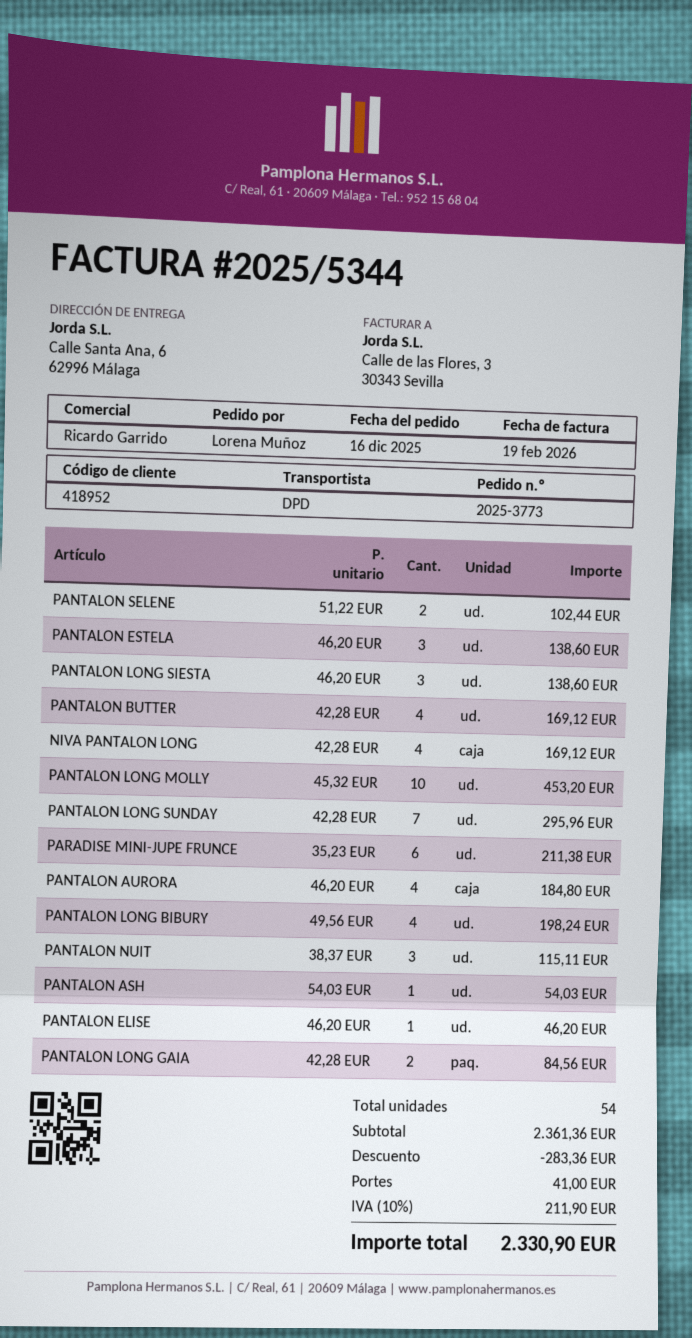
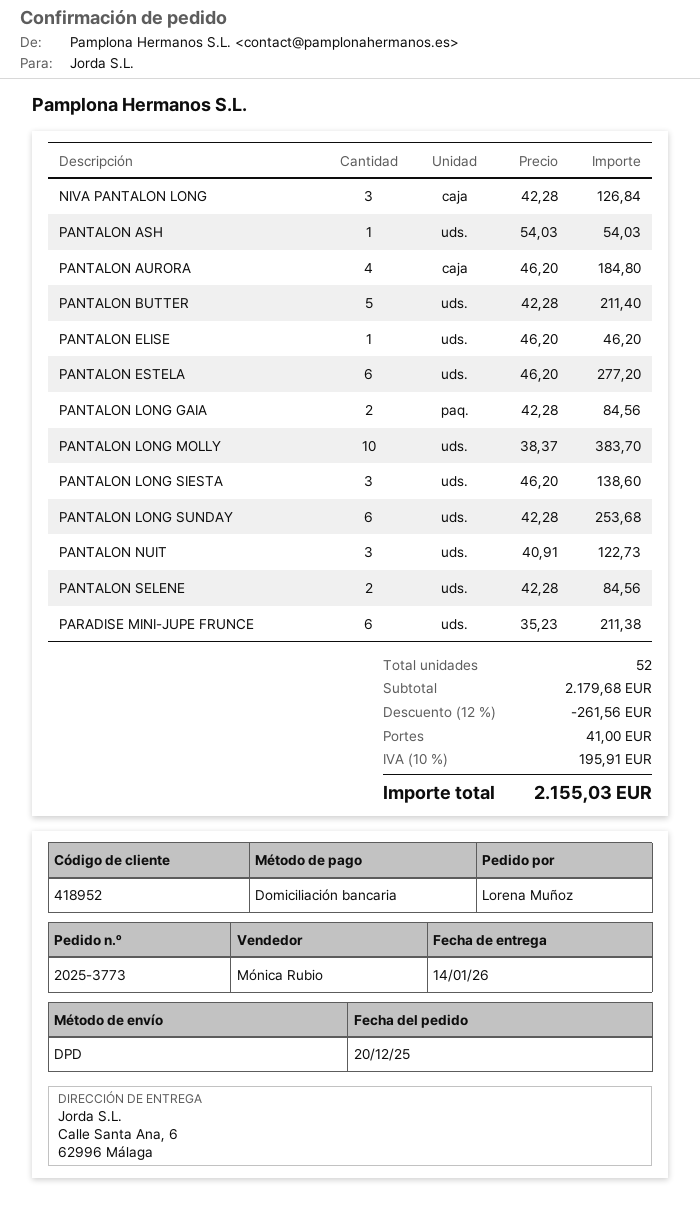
order date: 2025-12-16 -> 2025-12-20
sales rep: Ricardo Garrido -> Mónica Rubio
PANTALON SELENE: 2 x 51.22 = 102.44 -> 2 x 42.28 = 84.56
PANTALON ESTELA: 3 x 46.20 = 138.60 -> 6 x 46.20 = 277.20
PANTALON BUTTER: 4 x 42.28 = 169.12 -> 5 x 42.28 = 211.40
NIVA PANTALON LONG: 4 x 42.28 = 169.12 -> 3 x 42.28 = 126.84
PANTALON LONG MOLLY: 10 x 45.32 = 453.20 -> 10 x 38.37 = 383.70
PANTALON LONG SUNDAY: 7 x 42.28 = 295.96 -> 6 x 42.28 = 253.68
PANTALON LONG BIBURY: 4 x 49.56 = 198.24 -> none
PANTALON NUIT: 3 x 38.37 = 115.11 -> 3 x 40.91 = 122.73
total quantity: 54 -> 52
subtotal: 2361.36 -> 2179.68
discount: 283.36 -> 261.56
tax: 10% = 211.90 -> 10% = 195.91
total: 2330.90 -> 2155.03

